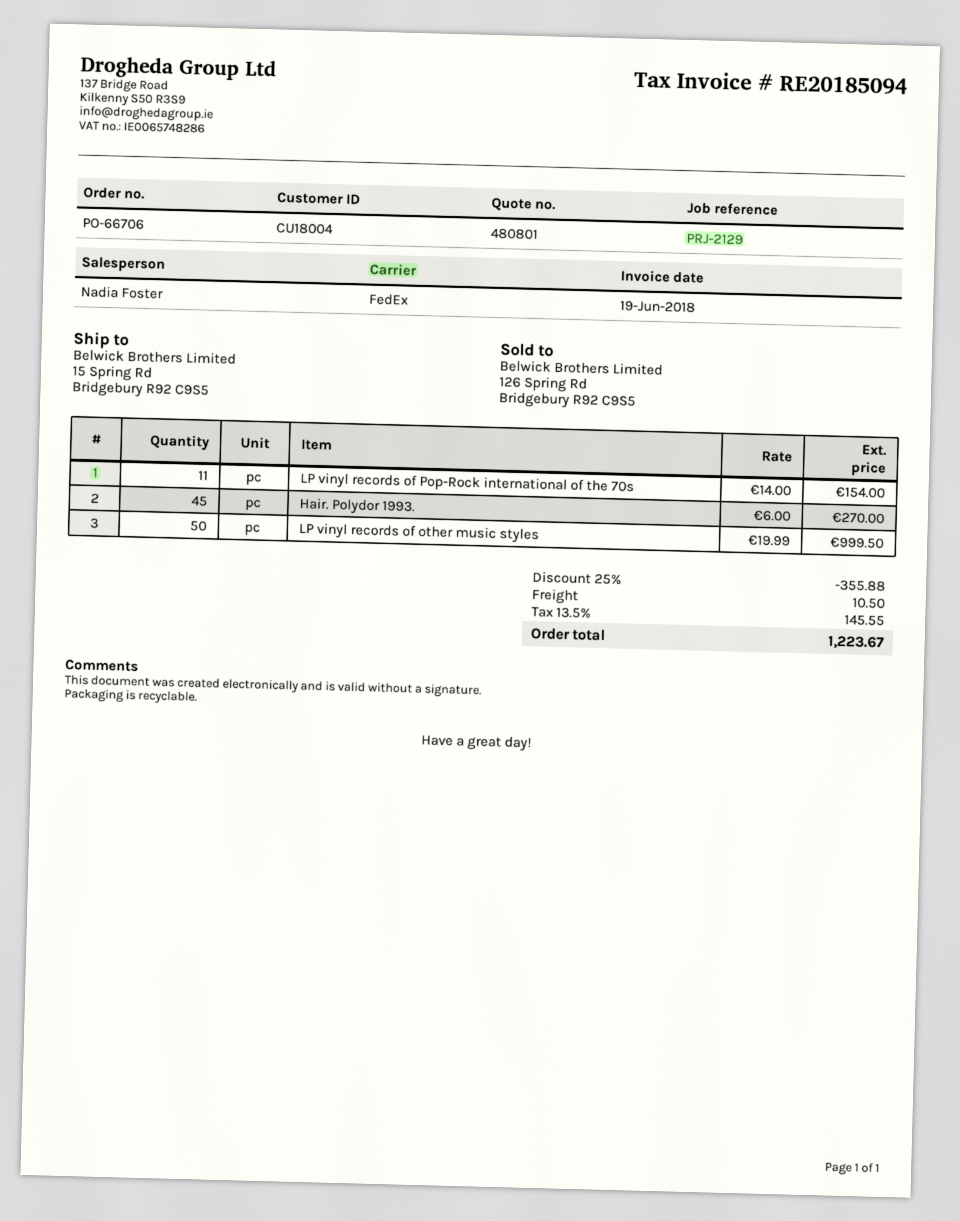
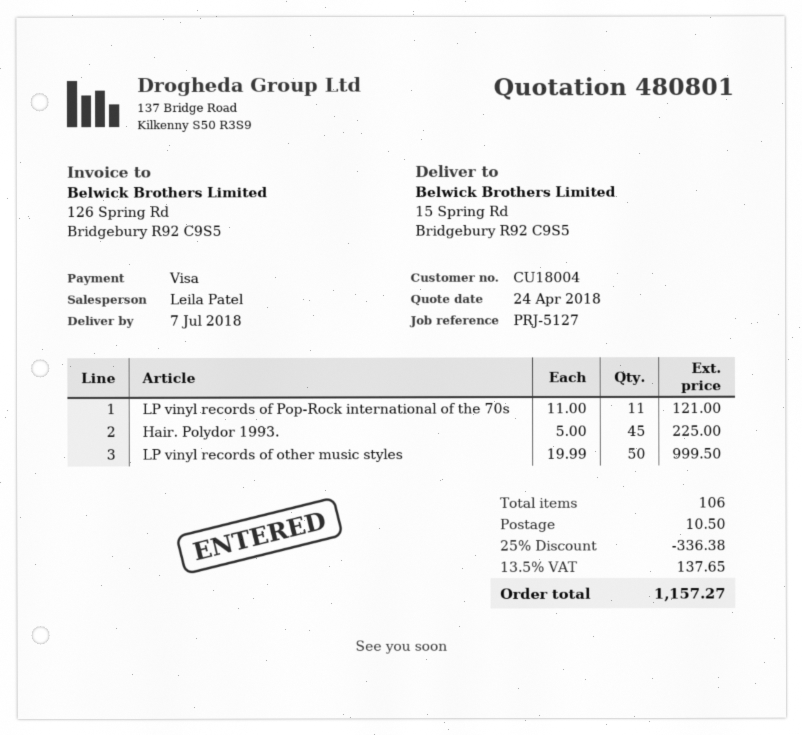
reference: PRJ-2129 -> PRJ-5127
sales rep: Nadia Foster -> Leila Patel
LP vinyl records of Pop-Rock international of the 70s: 11 x 14.00 = 154.00 -> 11 x 11.00 = 121.00
Hair. Polydor 1993.: 45 x 6.00 = 270.00 -> 45 x 5.00 = 225.00
discount: 25% = 355.88 -> 25% = 336.38
tax: 13.5% = 145.55 -> 13.5% = 137.65
total: 1223.67 -> 1157.27

